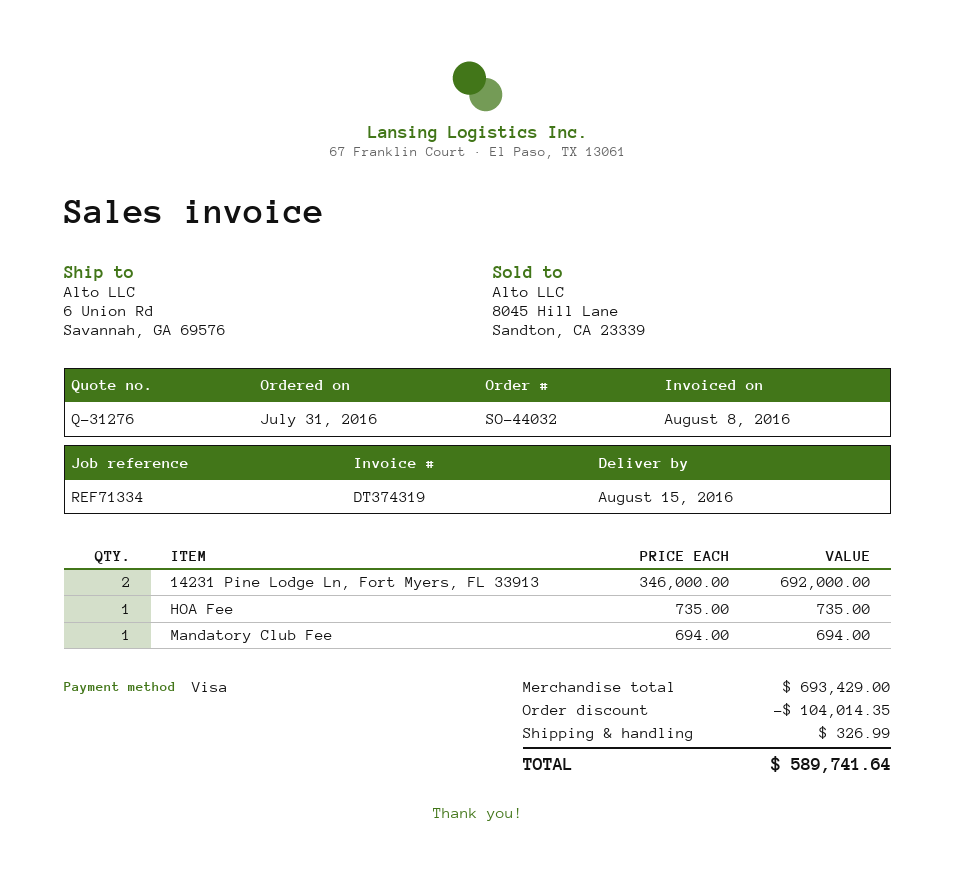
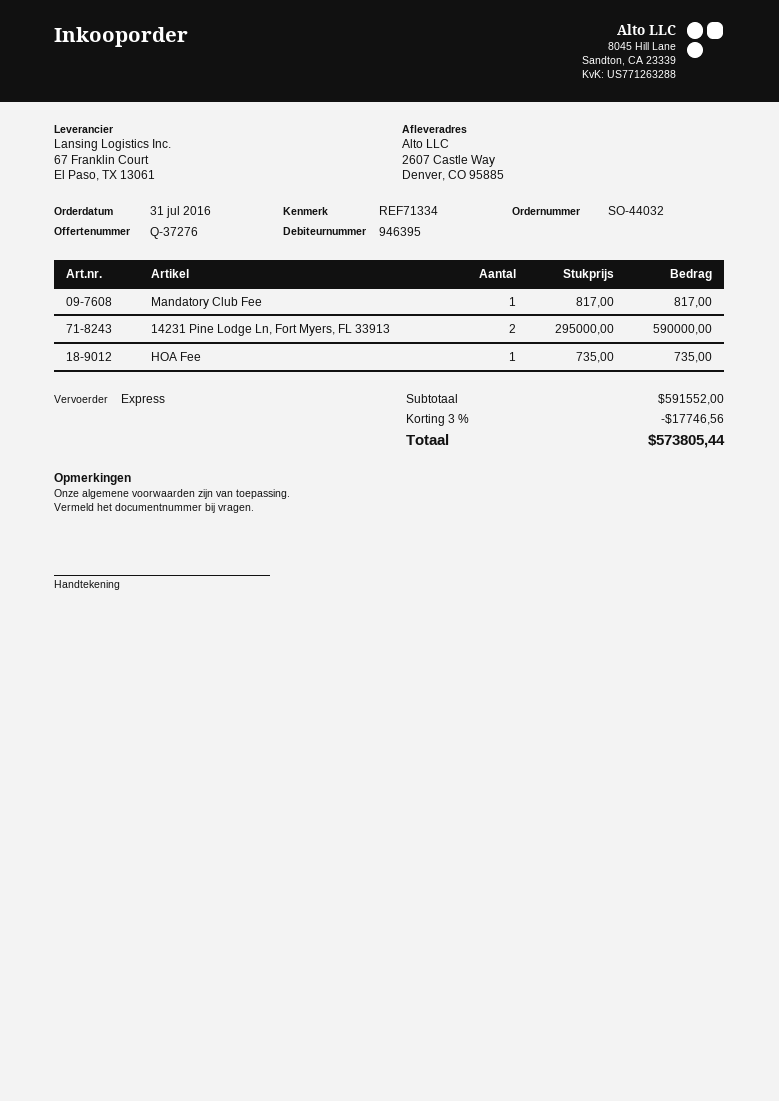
quote number: Q-31276 -> Q-37276
ship to: 6 Union Rd, Savannah, GA 69576 -> 2607 Castle Way, Denver, CO 95885
14231 Pine Lodge Ln, Fort Myers, FL 33913: 2 x 346000.00 = 692000.00 -> 2 x 295000.00 = 590000.00
Mandatory Club Fee: 1 x 694.00 = 694.00 -> 1 x 817.00 = 817.00
subtotal: 693429.00 -> 591552.00
discount: 104014.35 -> 17746.56
shipping: 326.99 -> none
total: 589741.64 -> 573805.44

